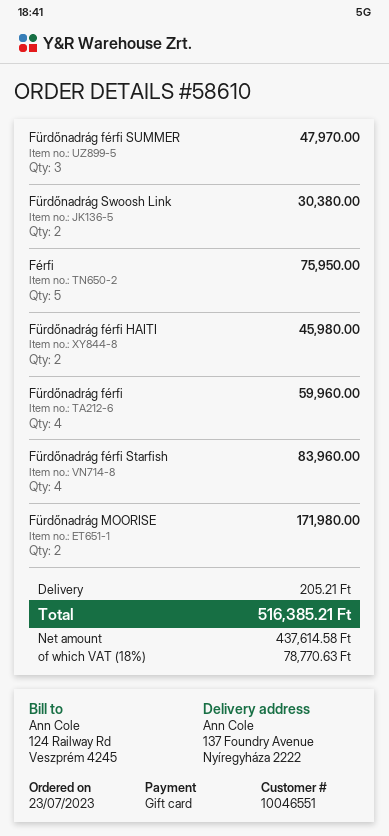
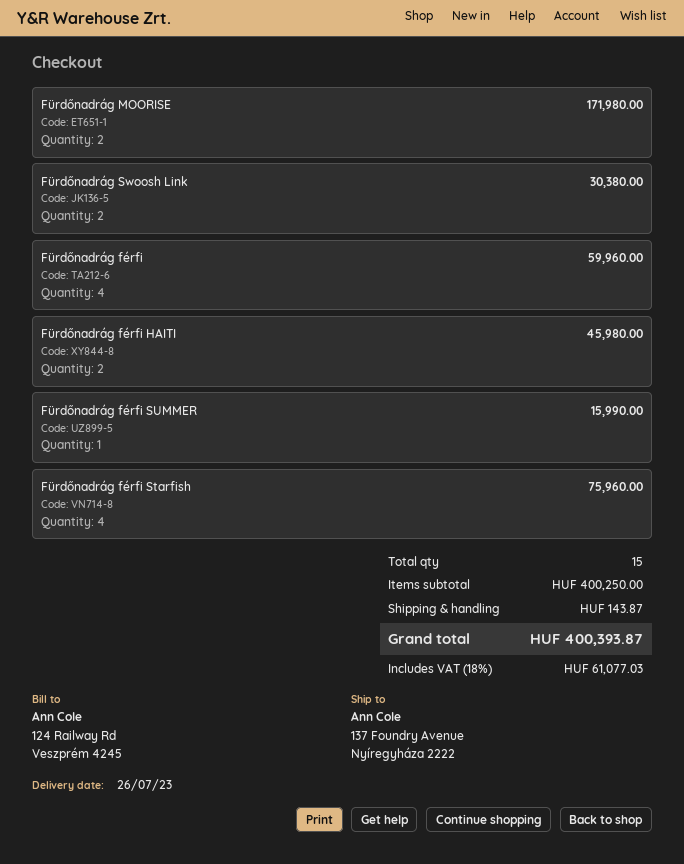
Fürdőnadrág férfi SUMMER: 3 for 47970.00 -> 1 for 15990.00
Férfi: 5 for 75950.00 -> none
Fürdőnadrág férfi Starfish: 4 for 83960.00 -> 4 for 75960.00
shipping: 205.21 -> 143.87
tax: 18% = 78770.63 -> 18% = 61077.03
total: 516385.21 -> 400393.87

